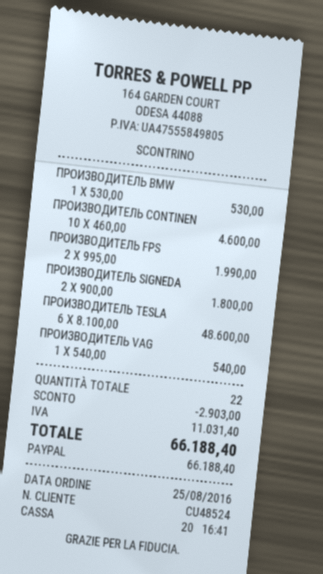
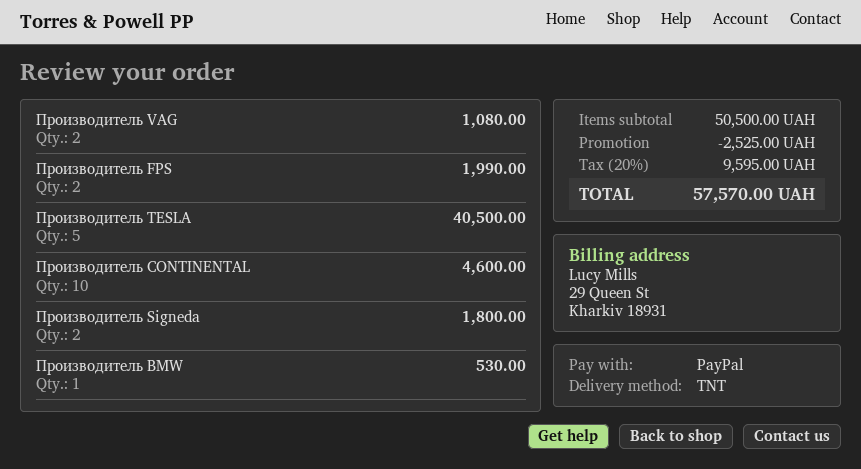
ПРОИЗВОДИТЕЛЬ TESLA: 6 for 48600.00 -> 5 for 40500.00
ПРОИЗВОДИТЕЛЬ VAG: 1 for 540.00 -> 2 for 1080.00
discount: 2903.00 -> 2525.00
tax: 11031.40 -> 9595.00
total: 66188.40 -> 57570.00

